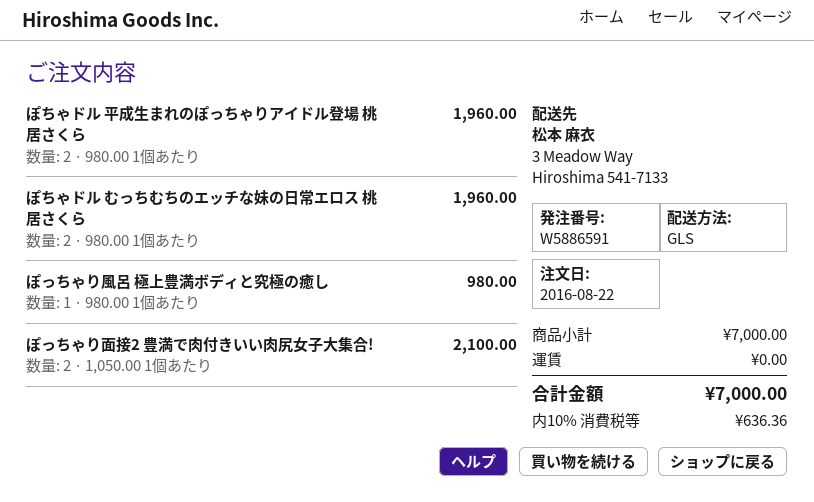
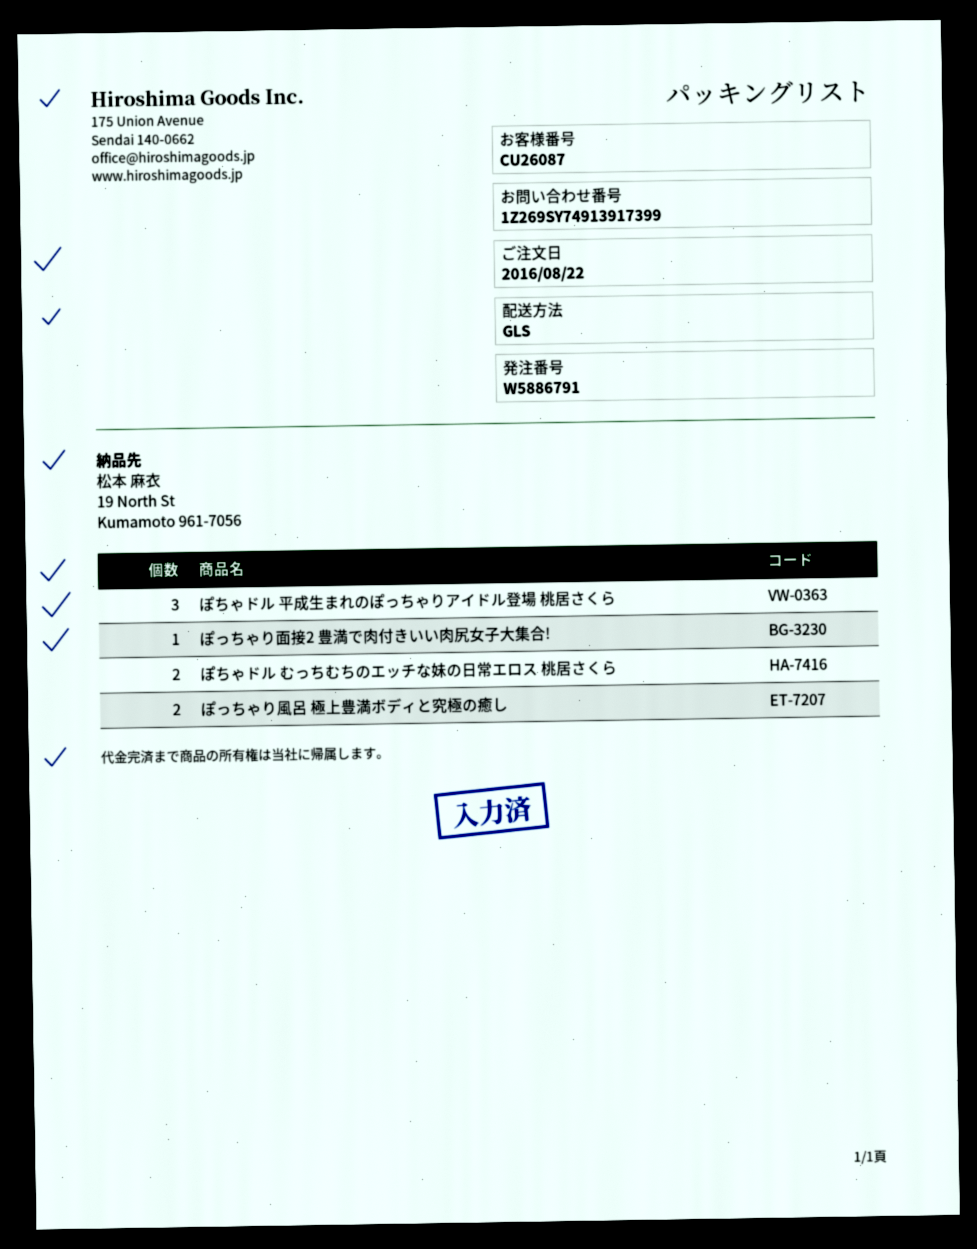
order number: W5886591 -> W5886791
ship to: 3 Meadow Way, Hiroshima 541-7133 -> 19 North St, Kumamoto 961-7056
ぽちゃドル 平成生まれのぽっちゃりアイドル登場 桃居さくら: 2 -> 3
ぽっちゃり風呂 極上豊満ボディと究極の癒し: 1 -> 2
ぽっちゃり面接2 豊満で肉付きいい肉尻女子大集合!: 2 -> 1

